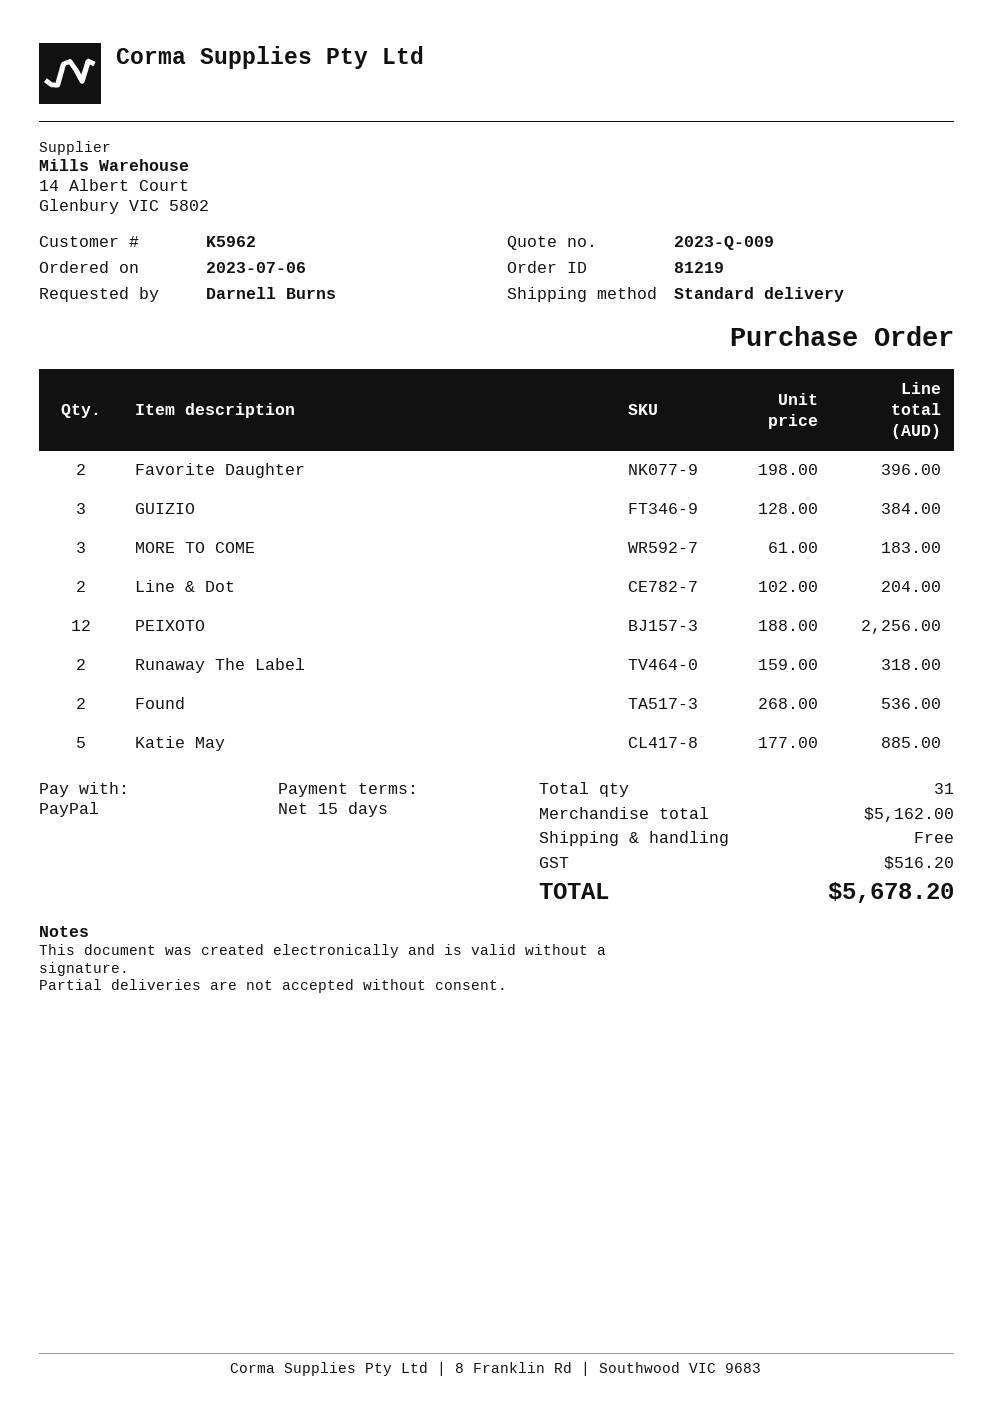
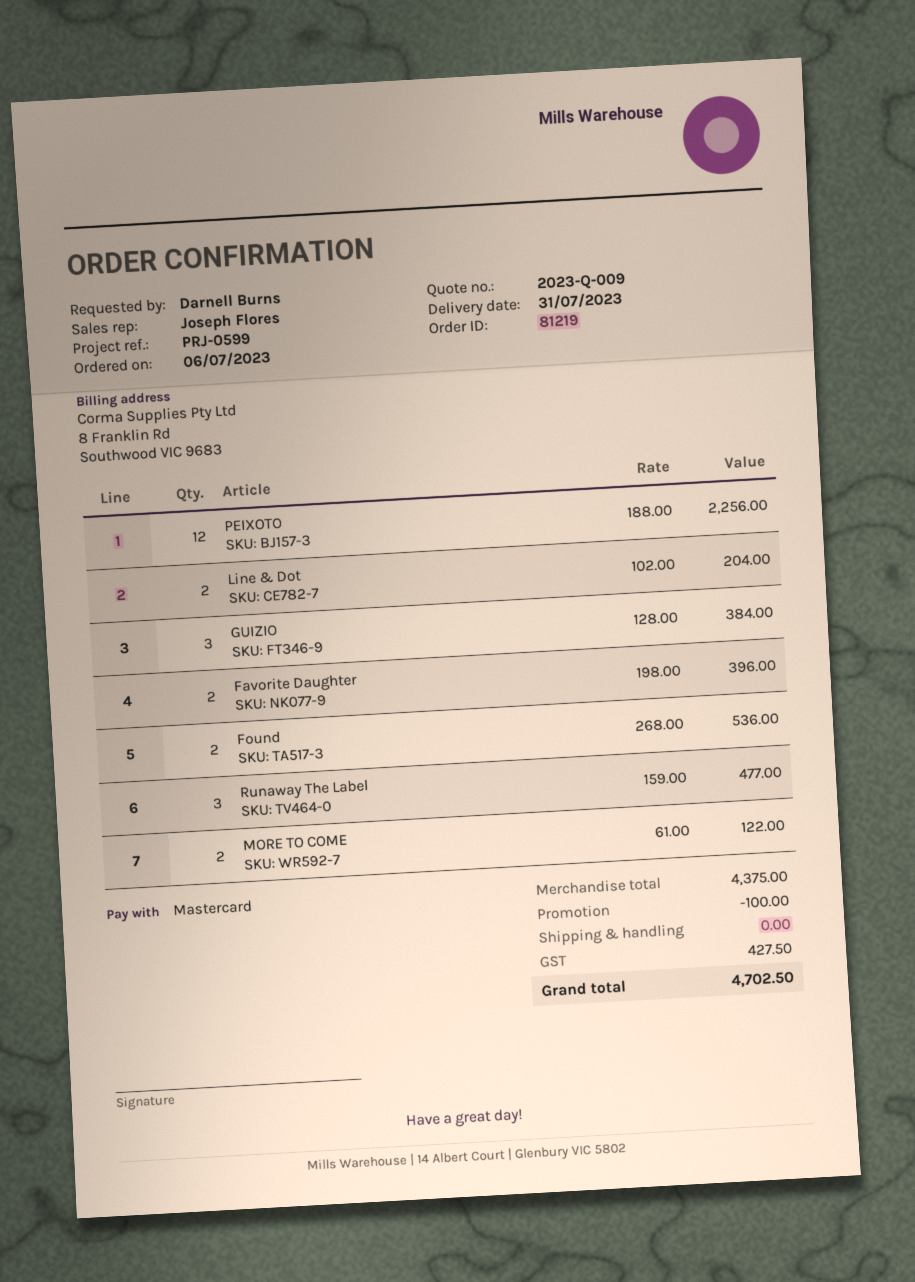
payment method: PayPal -> Mastercard
MORE TO COME: 3 x 61.00 = 183.00 -> 2 x 61.00 = 122.00
Runaway The Label: 2 x 159.00 = 318.00 -> 3 x 159.00 = 477.00
Katie May: 5 x 177.00 = 885.00 -> none
subtotal: 5162.00 -> 4375.00
discount: none -> 100.00
tax: 516.20 -> 427.50
total: 5678.20 -> 4702.50

